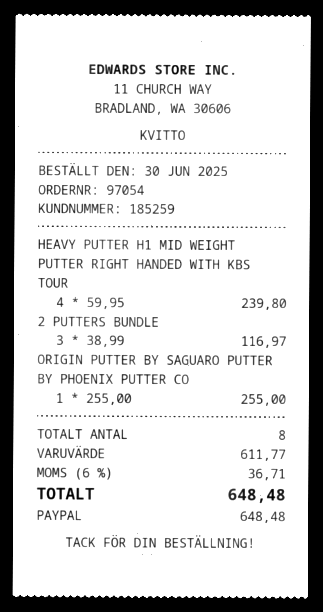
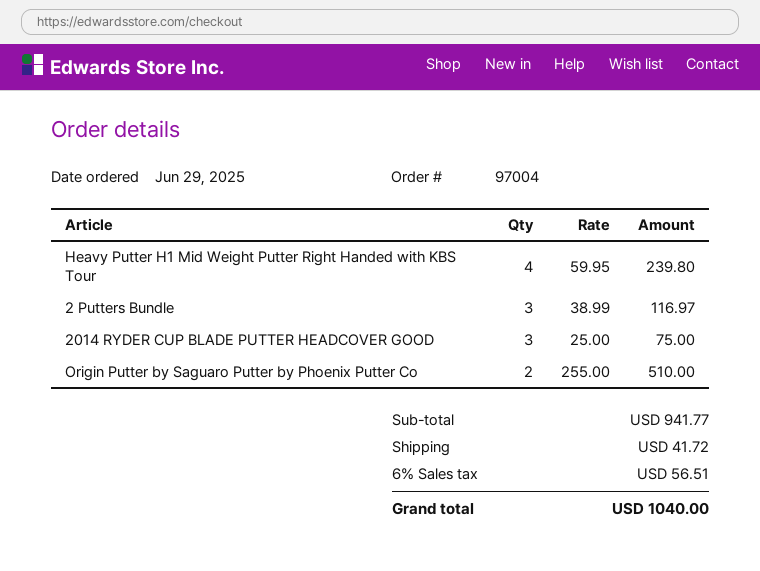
order number: 97054 -> 97004
order date: 2025-06-30 -> 2025-06-29
ORIGIN PUTTER BY SAGUARO PUTTER BY PHOENIX PUTTER CO: 1 x 255.00 = 255.00 -> 2 x 255.00 = 510.00
2014 RYDER CUP BLADE PUTTER HEADCOVER GOOD: none -> 3 x 25.00 = 75.00
subtotal: 611.77 -> 941.77
shipping: none -> 41.72
tax: 6% = 36.71 -> 6% = 56.51
total: 648.48 -> 1040.00

